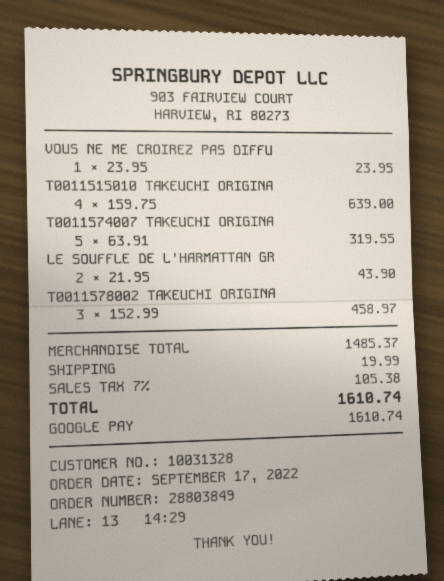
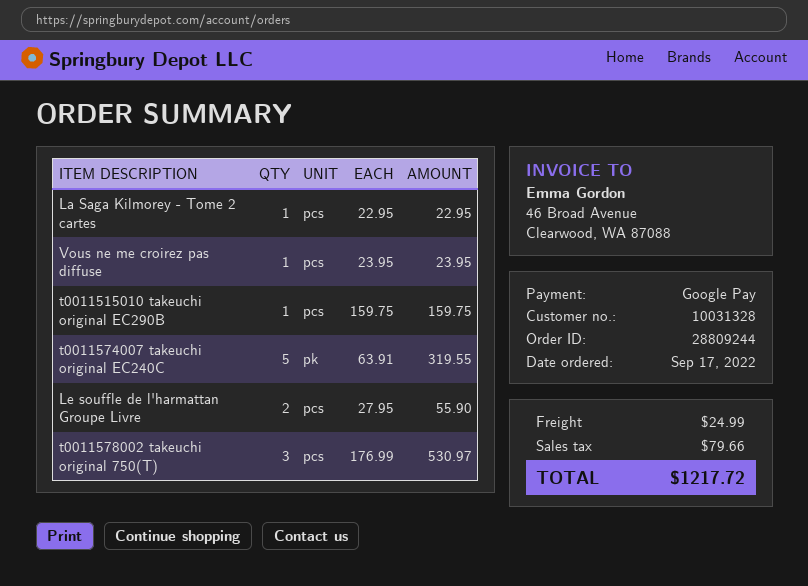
order number: 28803849 -> 28809244
T0011515010 TAKEUCHI ORIGINA: 4 x 159.75 = 639.00 -> 1 x 159.75 = 159.75
LE SOUFFLE DE L'HARMATTAN GR: 2 x 21.95 = 43.90 -> 2 x 27.95 = 55.90
T0011578002 TAKEUCHI ORIGINA: 3 x 152.99 = 458.97 -> 3 x 176.99 = 530.97
La Saga Kilmorey - Tome 2 cartes: none -> 1 x 22.95 = 22.95
shipping: 19.99 -> 24.99
tax: 105.38 -> 79.66
total: 1610.74 -> 1217.72

